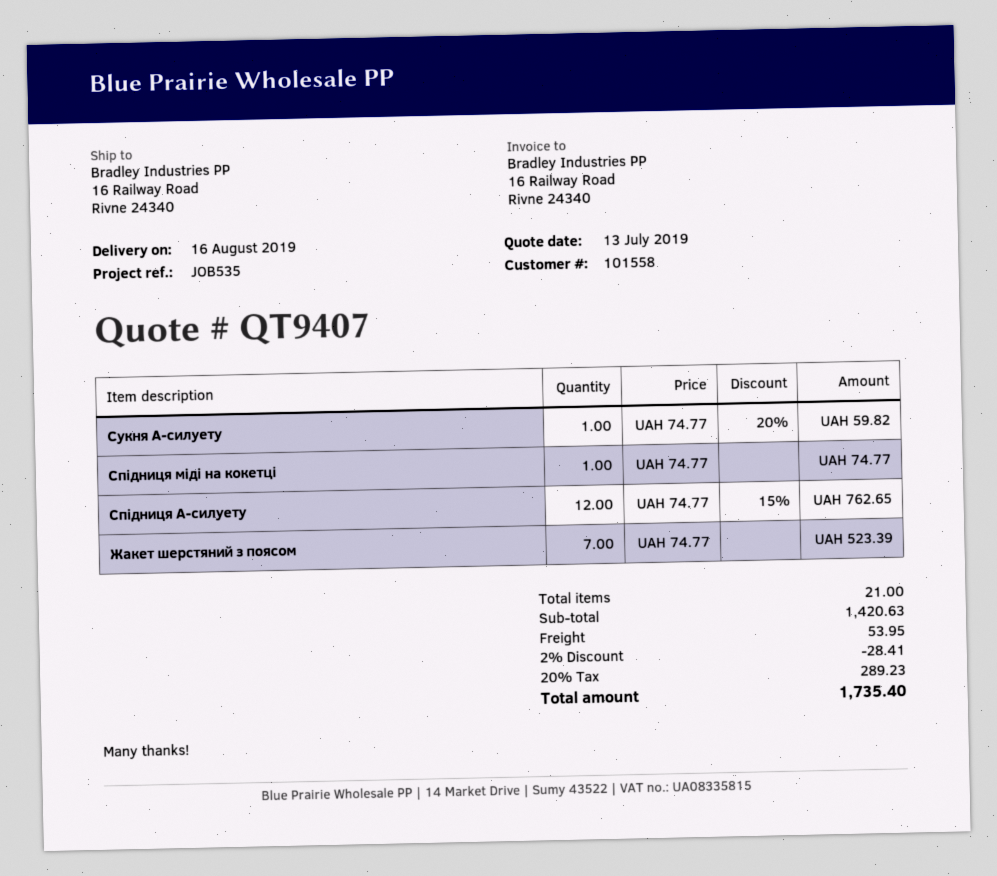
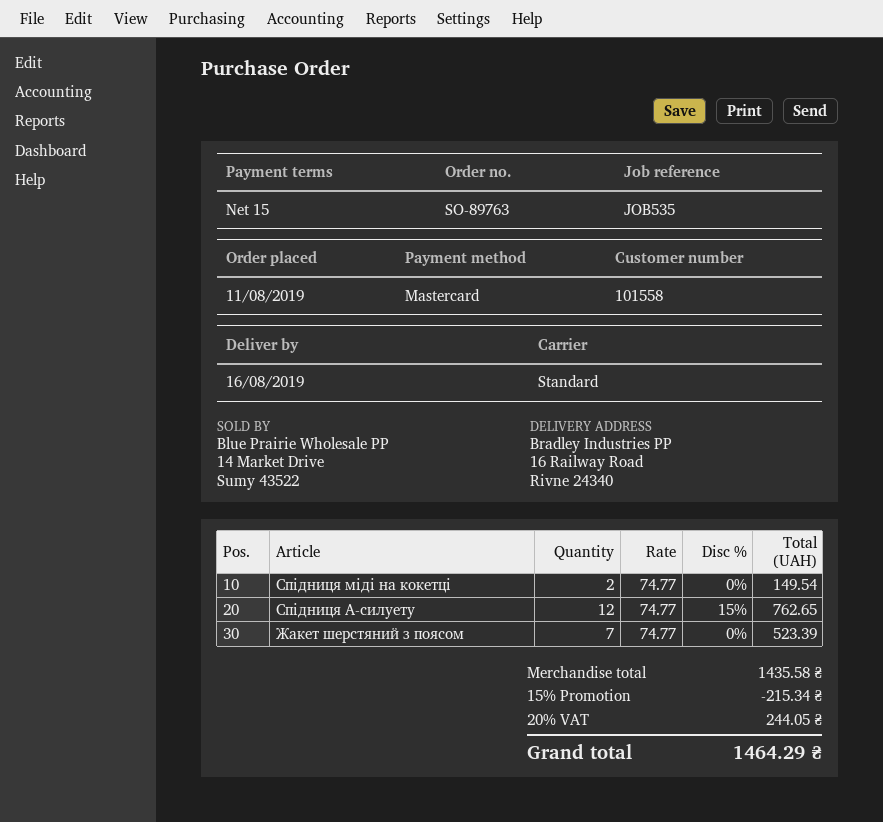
Сукня А-силуету: 1 x 74.77 - 20% = 59.82 -> none
Спідниця міді на кокетці: 1 x 74.77 = 74.77 -> 2 x 74.77 = 149.54
subtotal: 1420.63 -> 1435.58
discount: 2% = 28.41 -> 15% = 215.34
shipping: 53.95 -> none
tax: 20% = 289.23 -> 20% = 244.05
total: 1735.40 -> 1464.29

